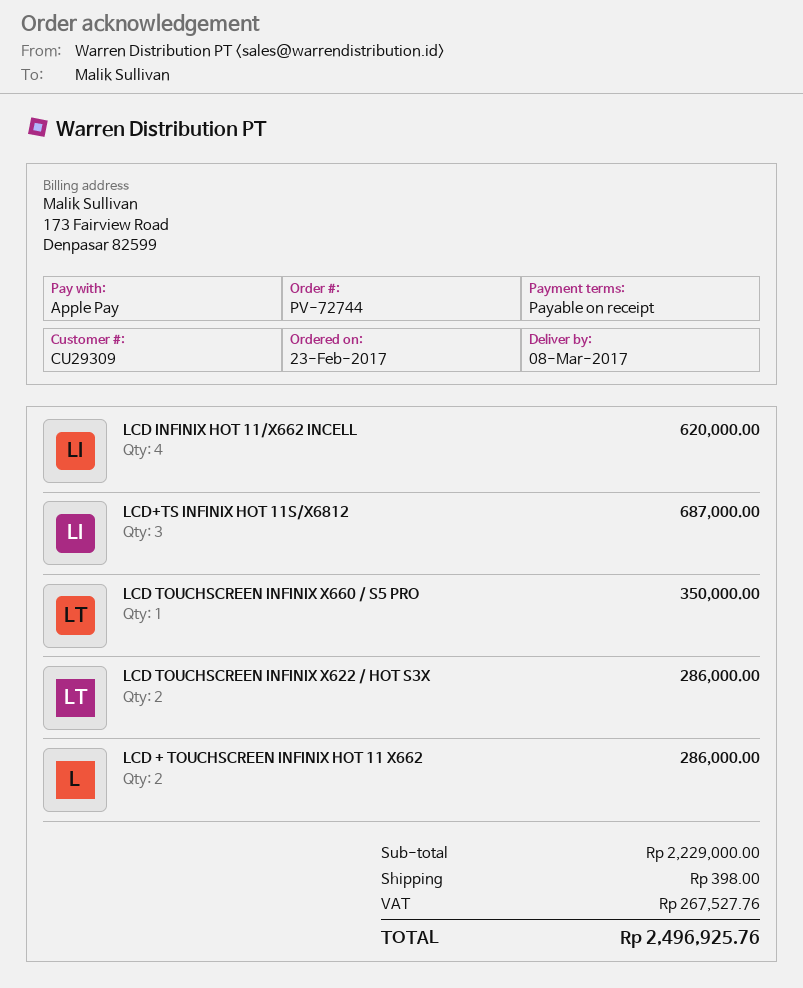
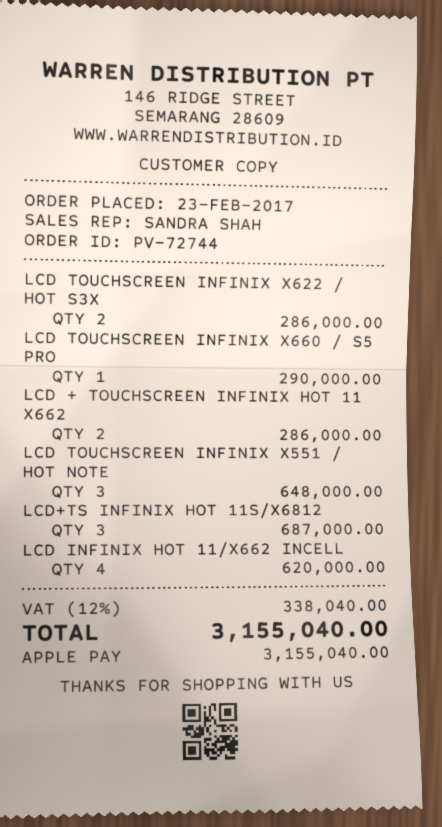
LCD TOUCHSCREEN INFINIX X660 / S5 PRO: 1 for 350000.00 -> 1 for 290000.00
LCD TOUCHSCREEN INFINIX X551 / HOT NOTE: none -> 3 for 648000.00
shipping: 398.00 -> none
tax: 267527.76 -> 338040.00
total: 2496925.76 -> 3155040.00

